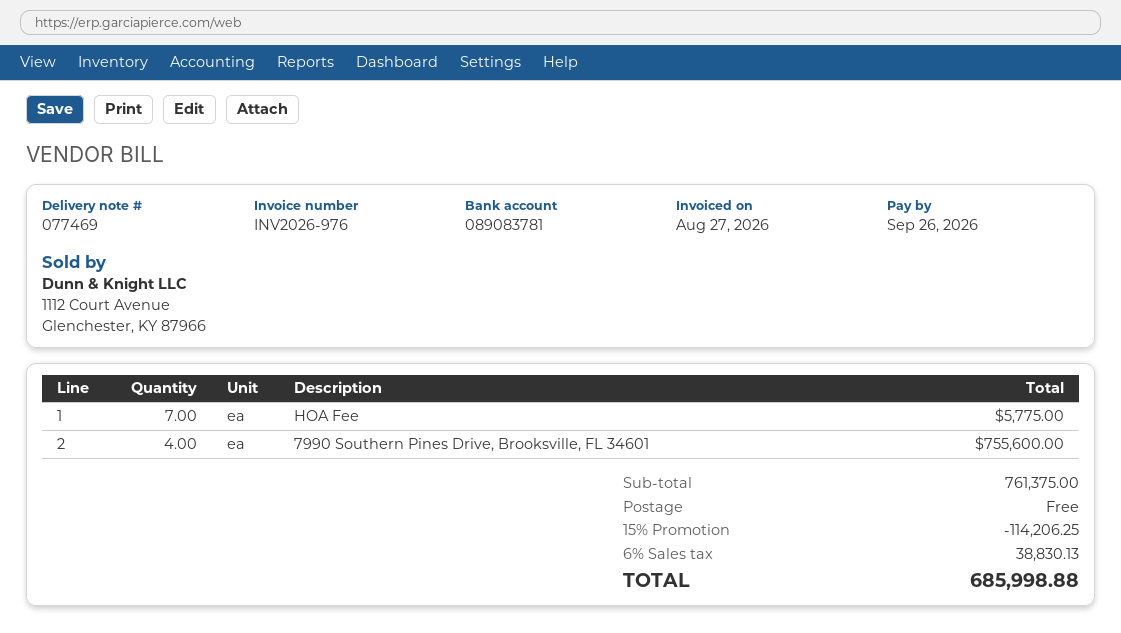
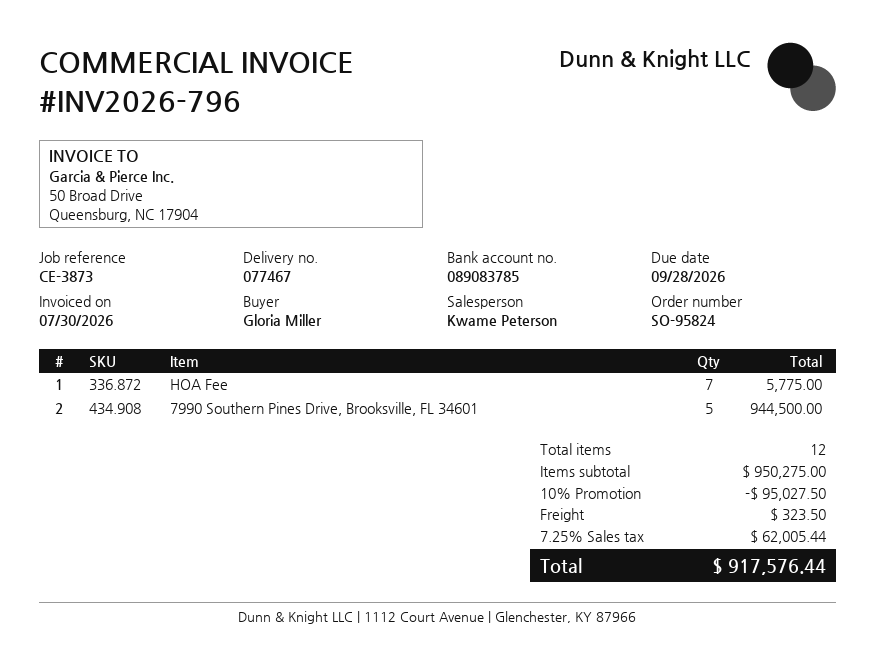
delivery note number: 077469 -> 077467
invoice number: INV2026-976 -> INV2026-796
invoice date: 2026-08-27 -> 2026-07-30
due date: 2026-09-26 -> 2026-09-28
bank account: 089083781 -> 089083785
7990 Southern Pines Drive, Brooksville, FL 34601: 4 for 755600.00 -> 5 for 944500.00
subtotal: 761375.00 -> 950275.00
discount: 15% = 114206.25 -> 10% = 95027.50
shipping: 0.00 -> 323.50
tax: 6% = 38830.13 -> 7.25% = 62005.44
total: 685998.88 -> 917576.44

